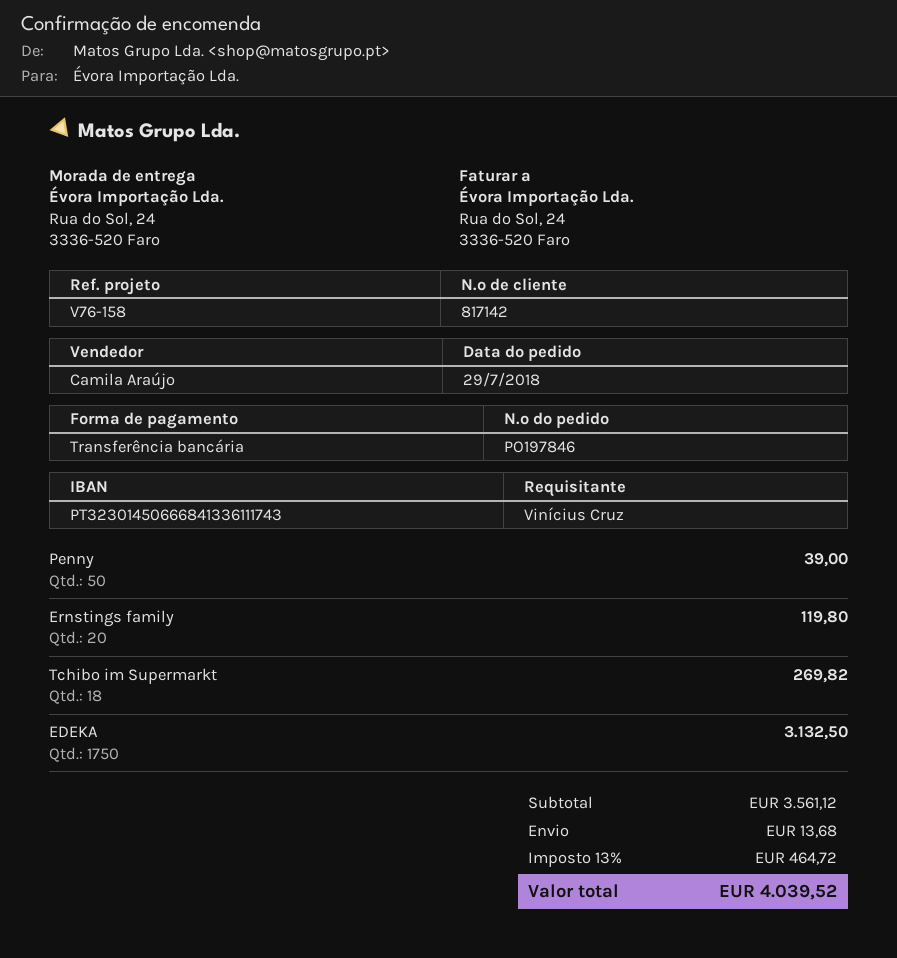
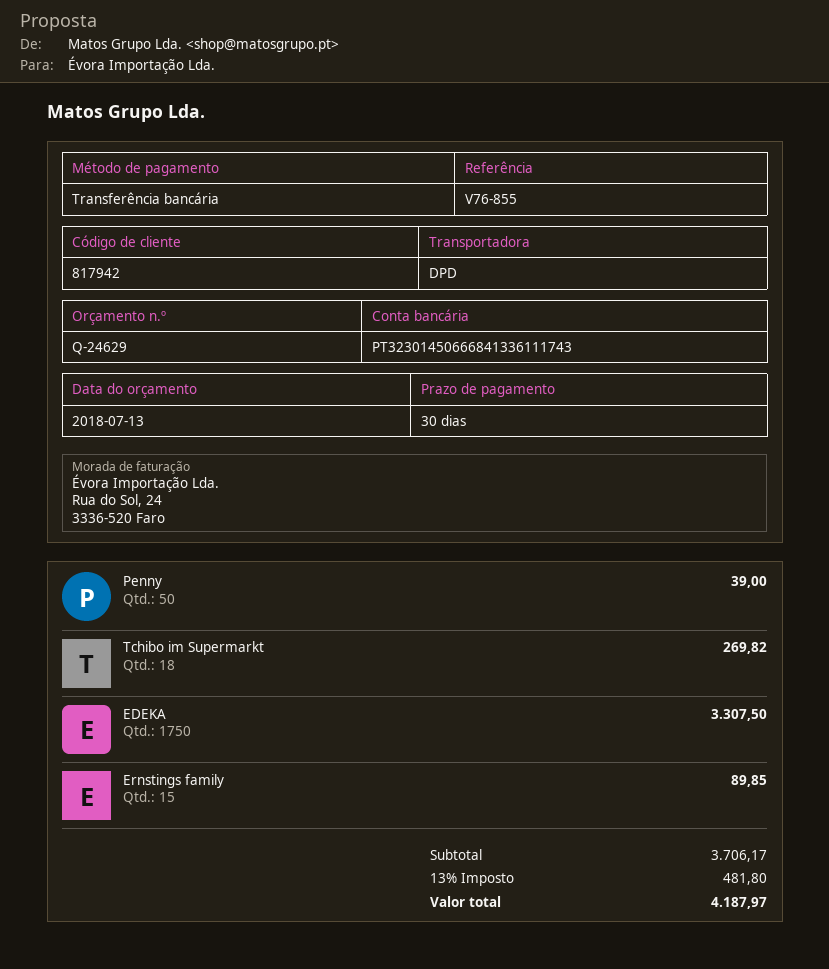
customer number: 817142 -> 817942
reference: V76-158 -> V76-855
Ernstings family: 20 for 119.80 -> 15 for 89.85
EDEKA: 1750 for 3132.50 -> 1750 for 3307.50
subtotal: 3561.12 -> 3706.17
shipping: 13.68 -> none
tax: 13% = 464.72 -> 13% = 481.80
total: 4039.52 -> 4187.97

